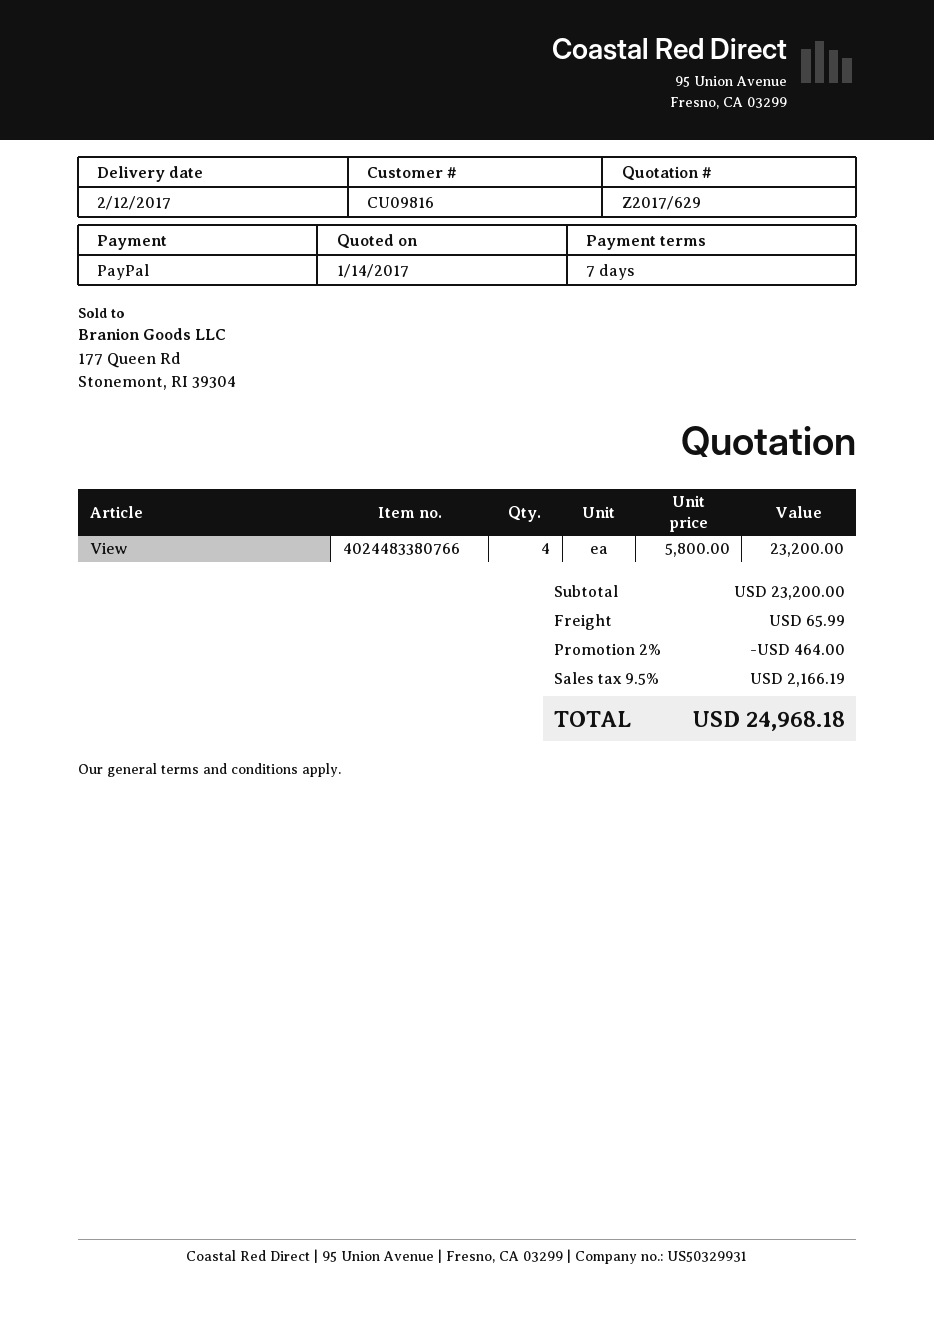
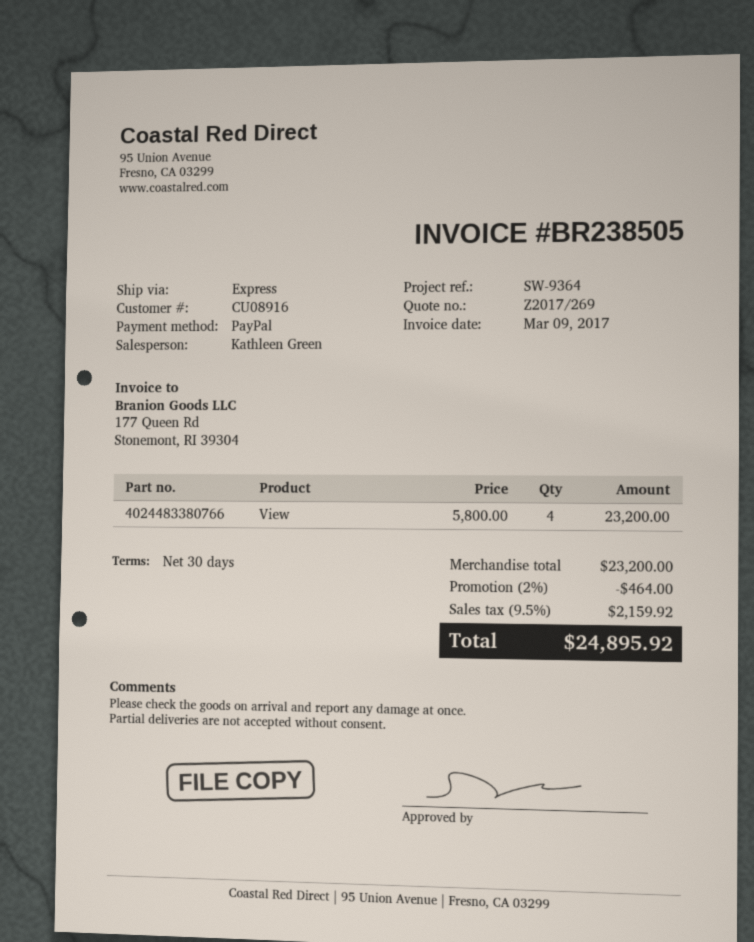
quote number: Z2017/629 -> Z2017/269
payment terms: 7 days -> 30 days
customer number: CU09816 -> CU08916
shipping: 65.99 -> none
tax: 9.5% = 2166.19 -> 9.5% = 2159.92
total: 24968.18 -> 24895.92

